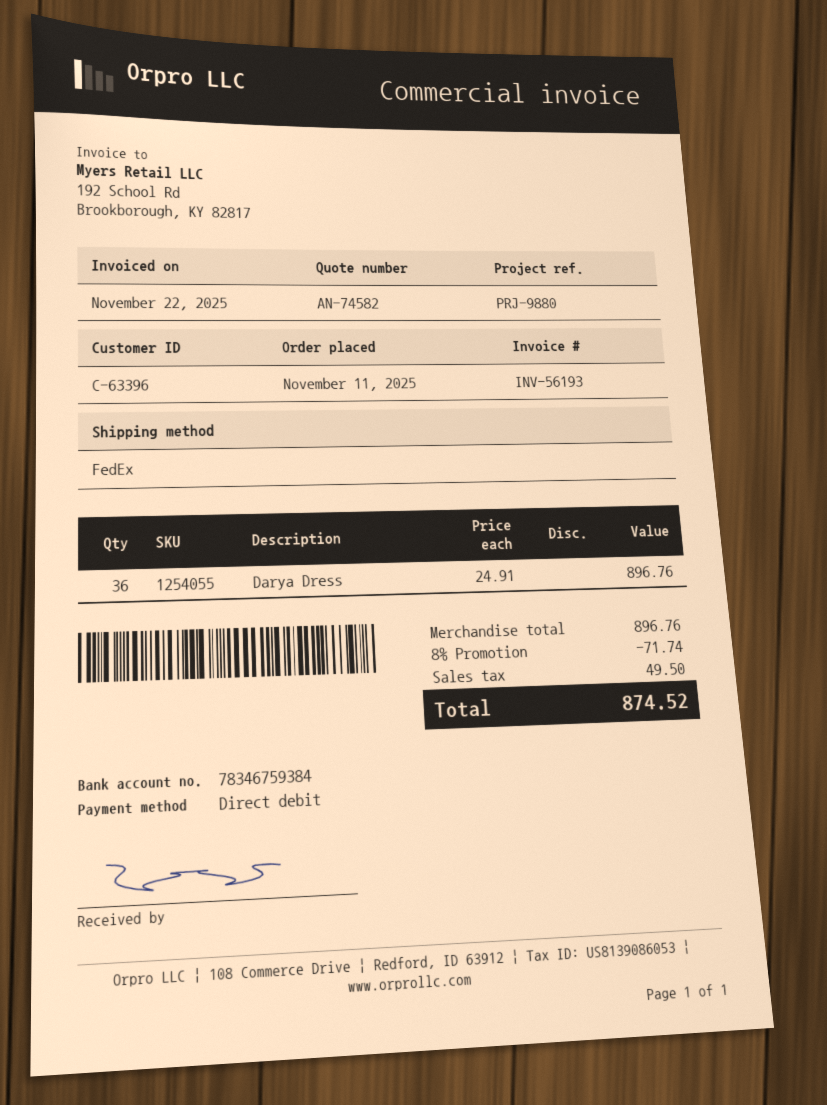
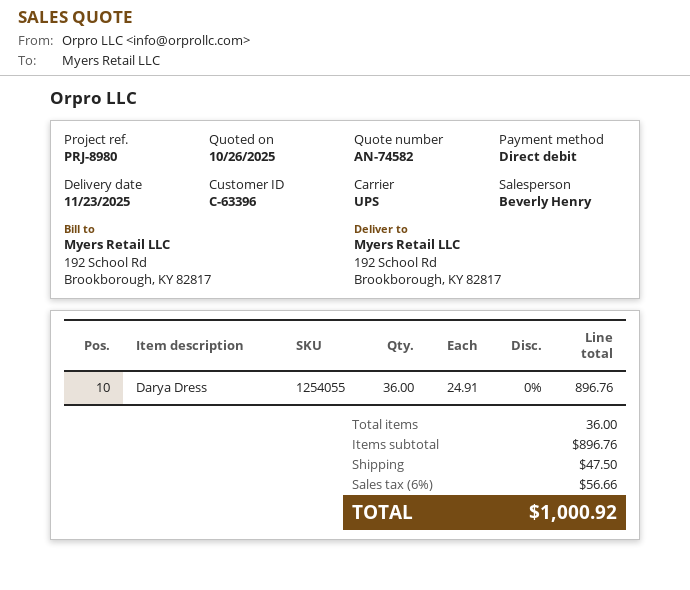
reference: PRJ-9880 -> PRJ-8980
shipping method: FedEx -> UPS
discount: 8% = 71.74 -> none
shipping: none -> 47.50
tax: 49.50 -> 56.66
total: 874.52 -> 1000.92

